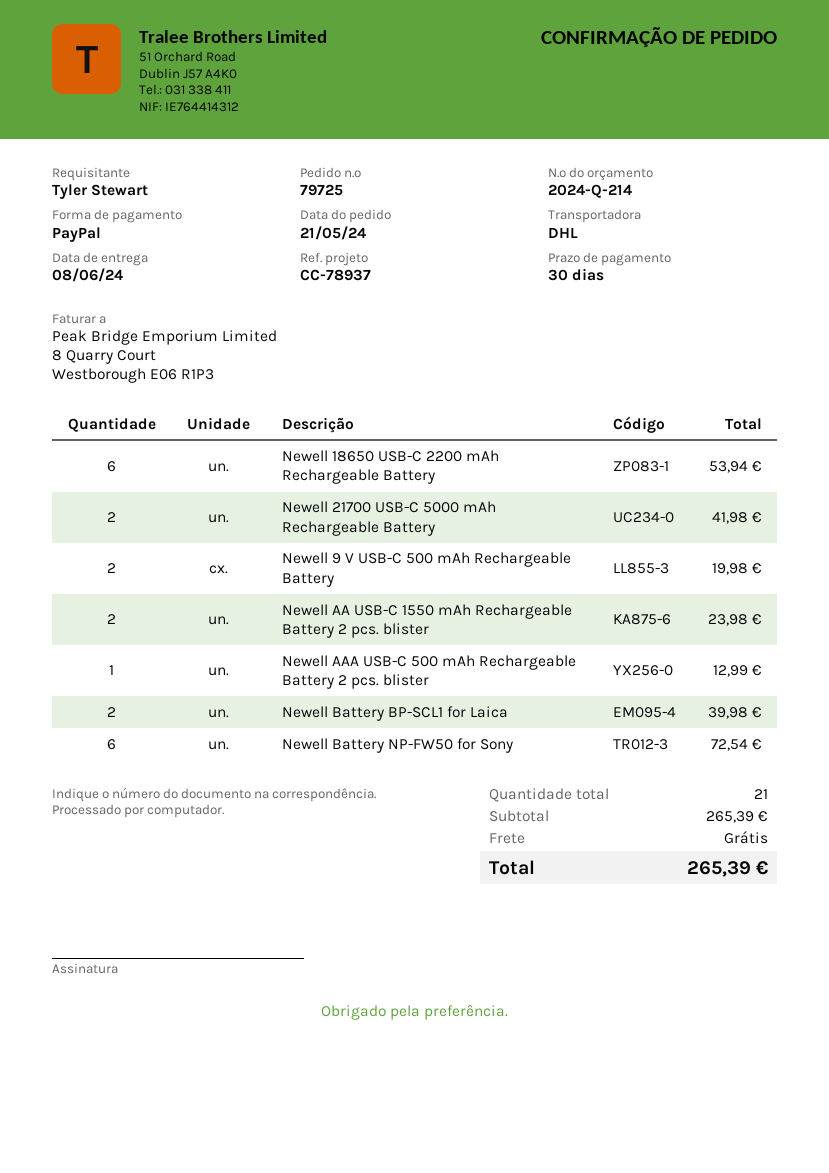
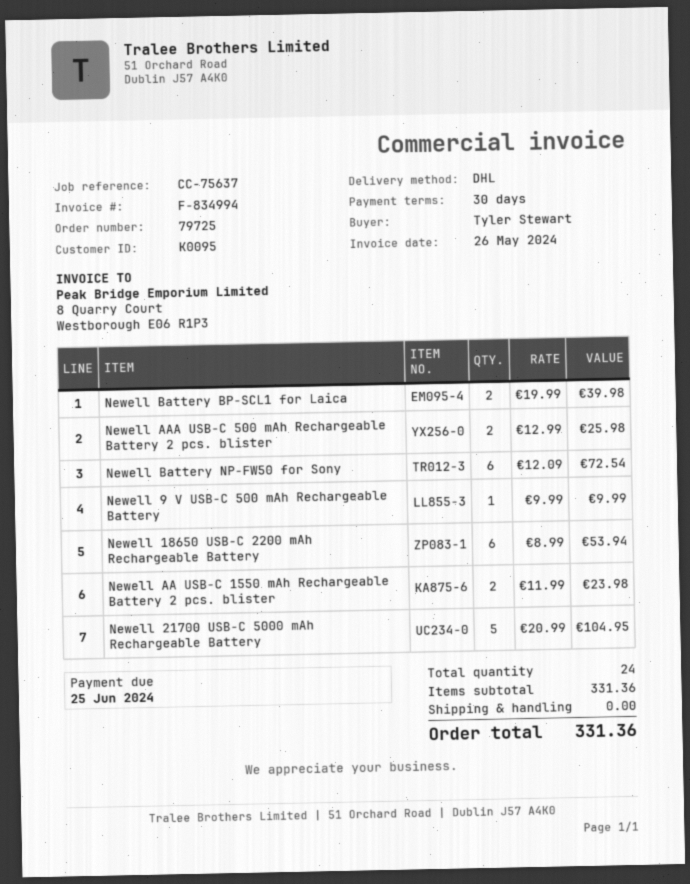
reference: CC-78937 -> CC-75637
Newell 21700 USB-C 5000 mAh Rechargeable Battery: 2 for 41.98 -> 5 for 104.95
Newell 9 V USB-C 500 mAh Rechargeable Battery: 2 for 19.98 -> 1 for 9.99
Newell AAA USB-C 500 mAh Rechargeable Battery 2 pcs. blister: 1 for 12.99 -> 2 for 25.98
total quantity: 21 -> 24
subtotal: 265.39 -> 331.36
total: 265.39 -> 331.36

